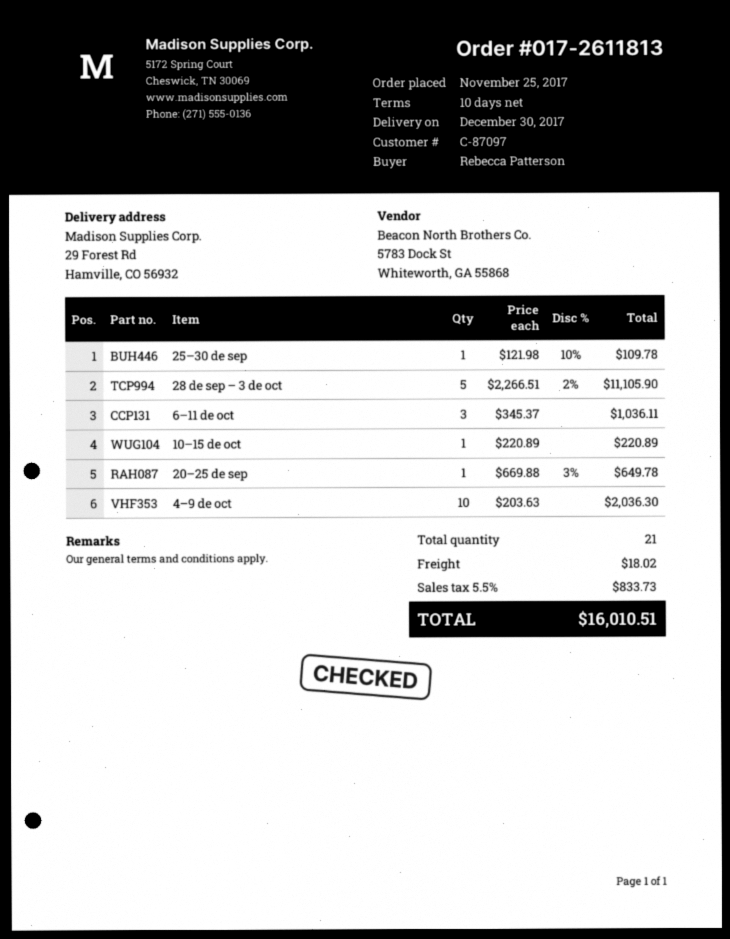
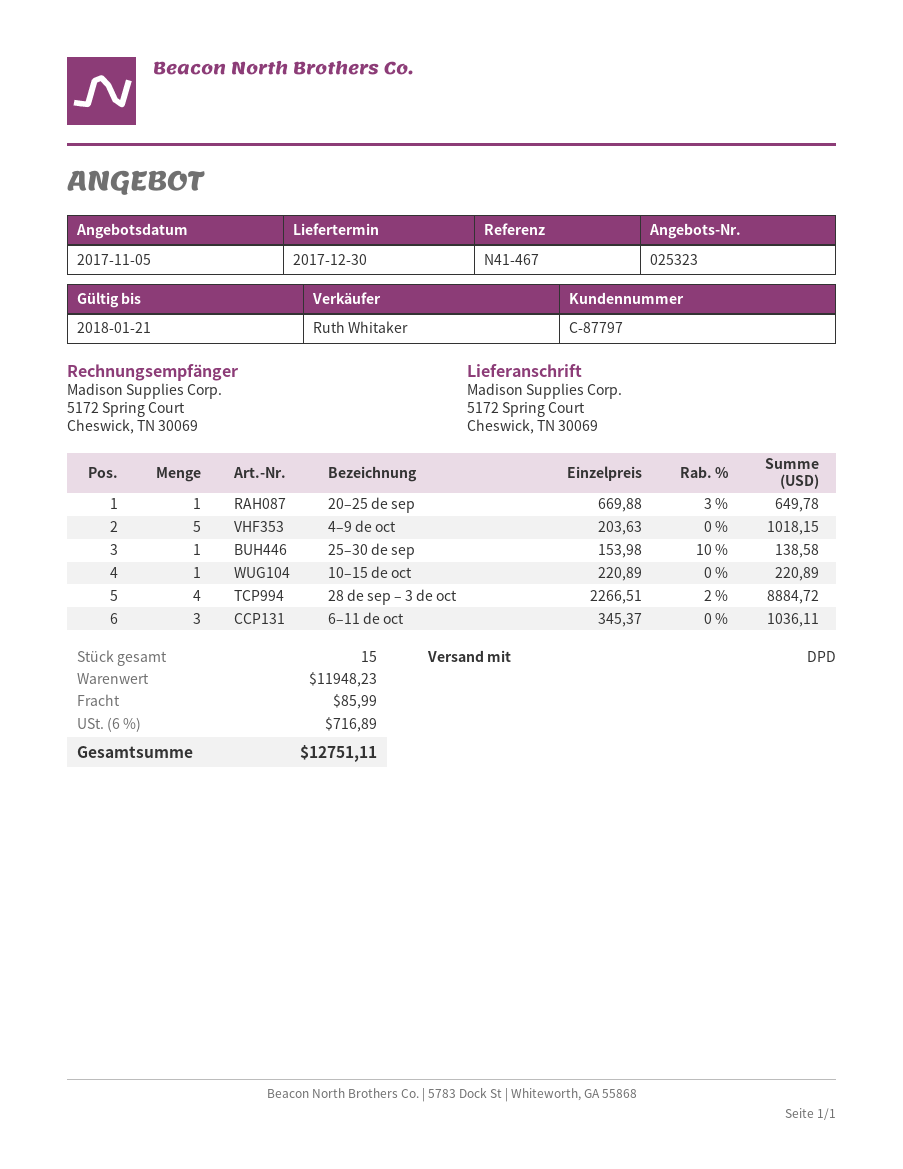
customer number: C-87097 -> C-87797
ship to: 29 Forest Rd, Hamville, CO 56932 -> 5172 Spring Court, Cheswick, TN 30069
25–30 de sep: 1 x 121.98 - 10% = 109.78 -> 1 x 153.98 - 10% = 138.58
28 de sep – 3 de oct: 5 x 2266.51 - 2% = 11105.90 -> 4 x 2266.51 - 2% = 8884.72
4–9 de oct: 10 x 203.63 = 2036.30 -> 5 x 203.63 = 1018.15
total quantity: 21 -> 15
shipping: 18.02 -> 85.99
tax: 5.5% = 833.73 -> 6% = 716.89
total: 16010.51 -> 12751.11

